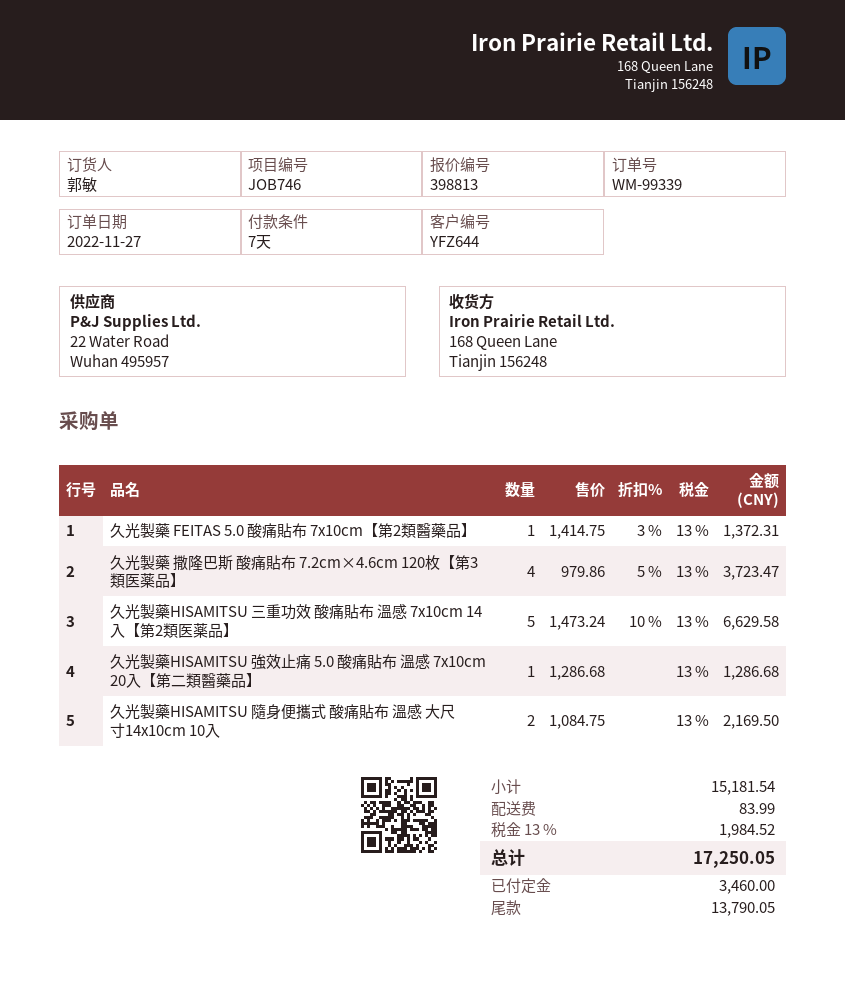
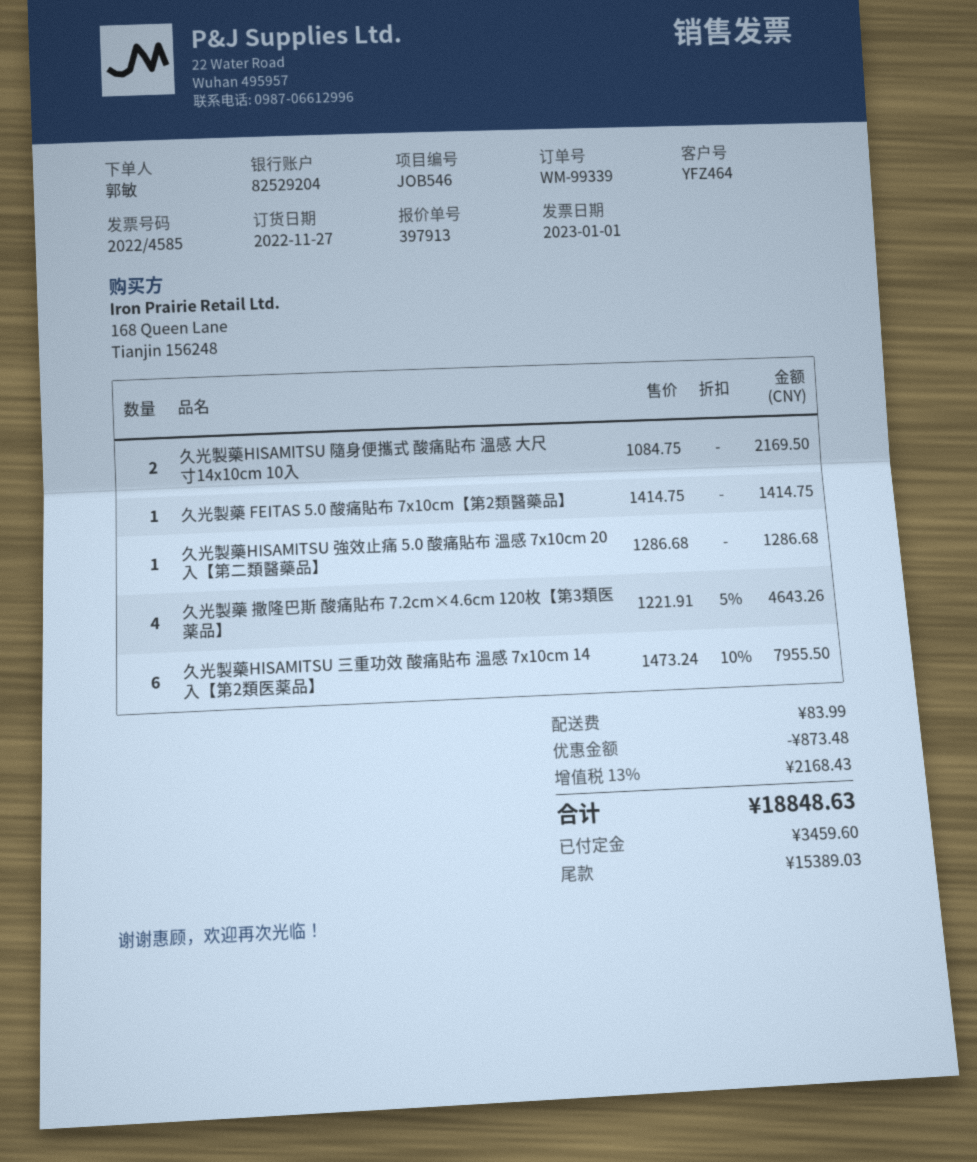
quote number: 398813 -> 397913
customer number: YFZ644 -> YFZ464
reference: JOB746 -> JOB546
久光製藥 FEITAS 5.0 酸痛貼布 7x10cm【第2類醫藥品】: 1 x 1414.75 - 3% = 1372.31 -> 1 x 1414.75 = 1414.75
久光製藥 撒隆巴斯 酸痛貼布 7.2cm×4.6cm 120枚【第3類医薬品】: 4 x 979.86 - 5% = 3723.47 -> 4 x 1221.91 - 5% = 4643.26
久光製藥HISAMITSU 三重功效 酸痛貼布 溫感 7x10cm 14入【第2類医薬品】: 5 x 1473.24 - 10% = 6629.58 -> 6 x 1473.24 - 10% = 7955.50
discount: none -> 873.48
tax: 13% = 1984.52 -> 13% = 2168.43
total: 17250.05 -> 18848.63
deposit: 3460.00 -> 3459.60
balance: 13790.05 -> 15389.03

